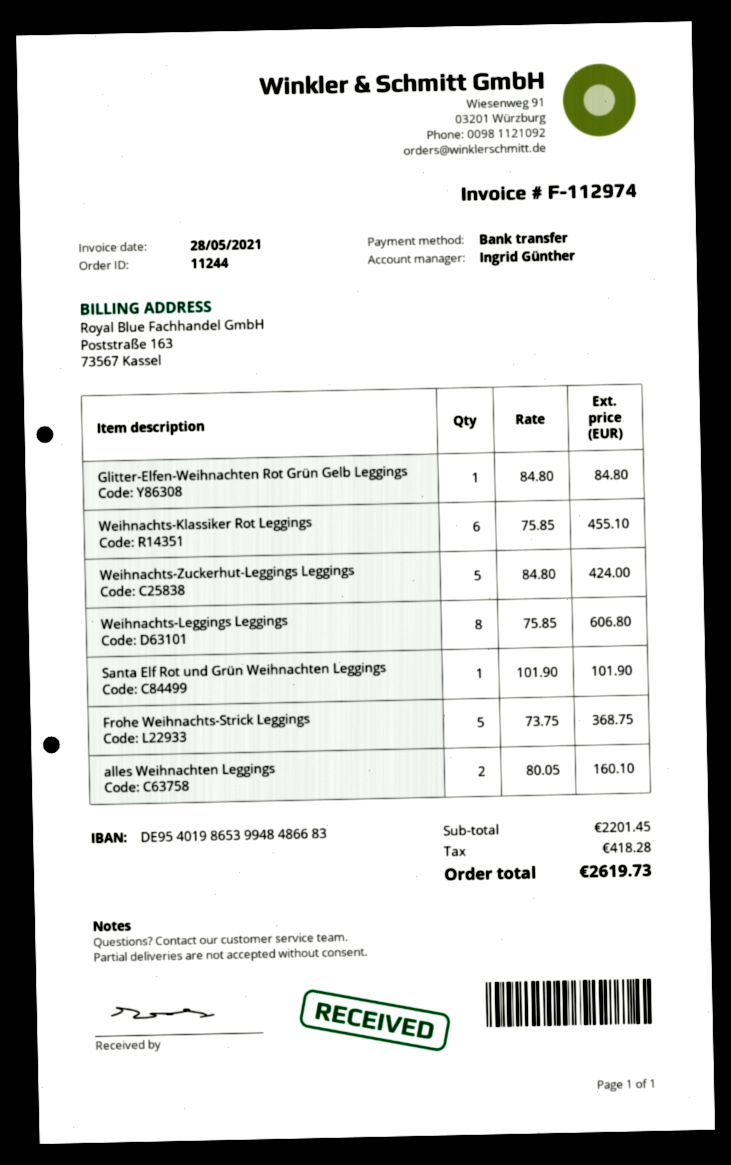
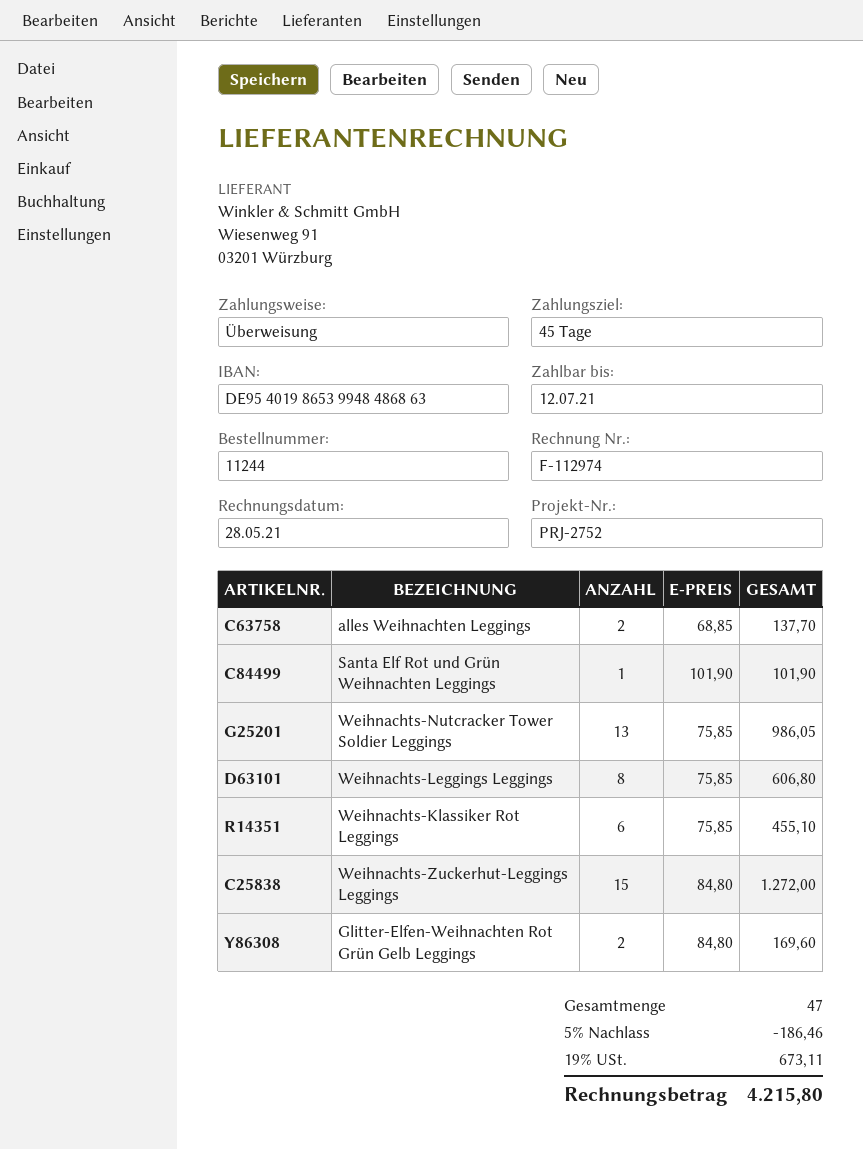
bank account: DE95401986539948486683 -> DE95401986539948486863
Glitter-Elfen-Weihnachten Rot Grün Gelb Leggings: 1 x 84.80 = 84.80 -> 2 x 84.80 = 169.60
Weihnachts-Zuckerhut-Leggings Leggings: 5 x 84.80 = 424.00 -> 15 x 84.80 = 1272.00
Frohe Weihnachts-Strick Leggings: 5 x 73.75 = 368.75 -> none
alles Weihnachten Leggings: 2 x 80.05 = 160.10 -> 2 x 68.85 = 137.70
Weihnachts-Nutcracker Tower Soldier Leggings: none -> 13 x 75.85 = 986.05
discount: none -> 5% = 186.46
tax: 418.28 -> 673.11
total: 2619.73 -> 4215.80

